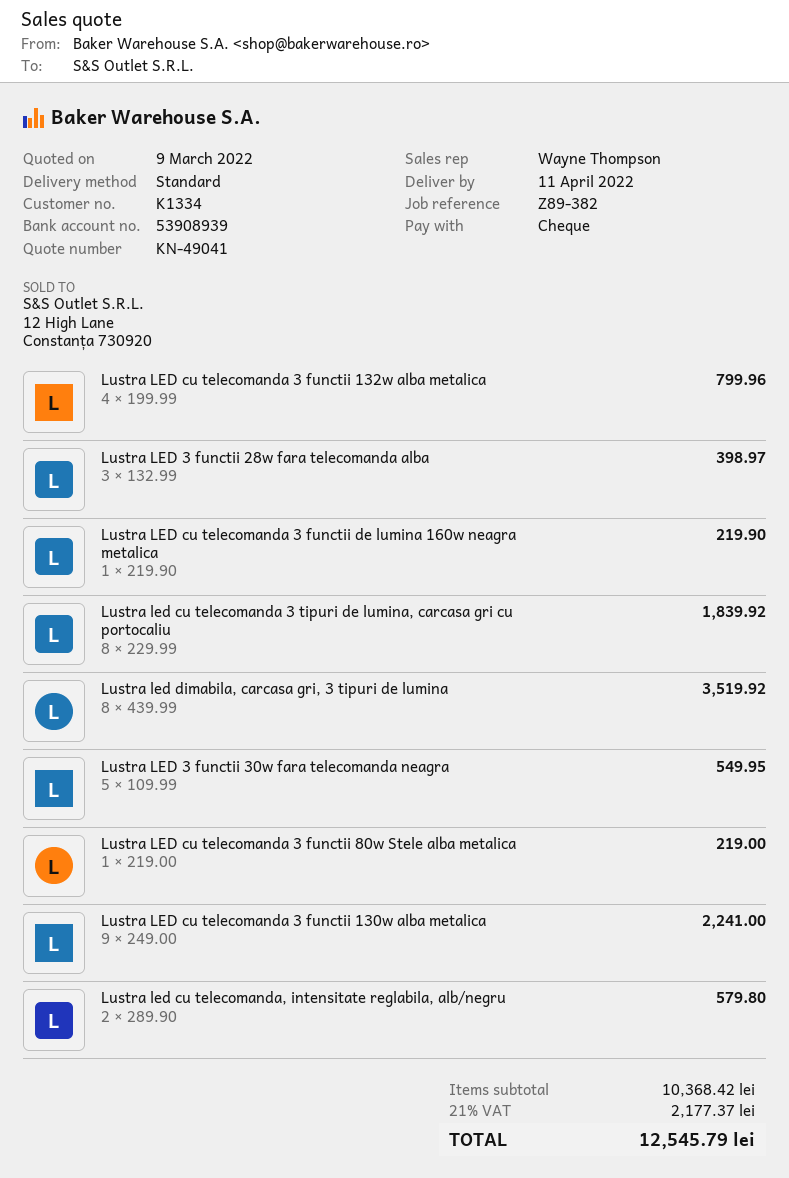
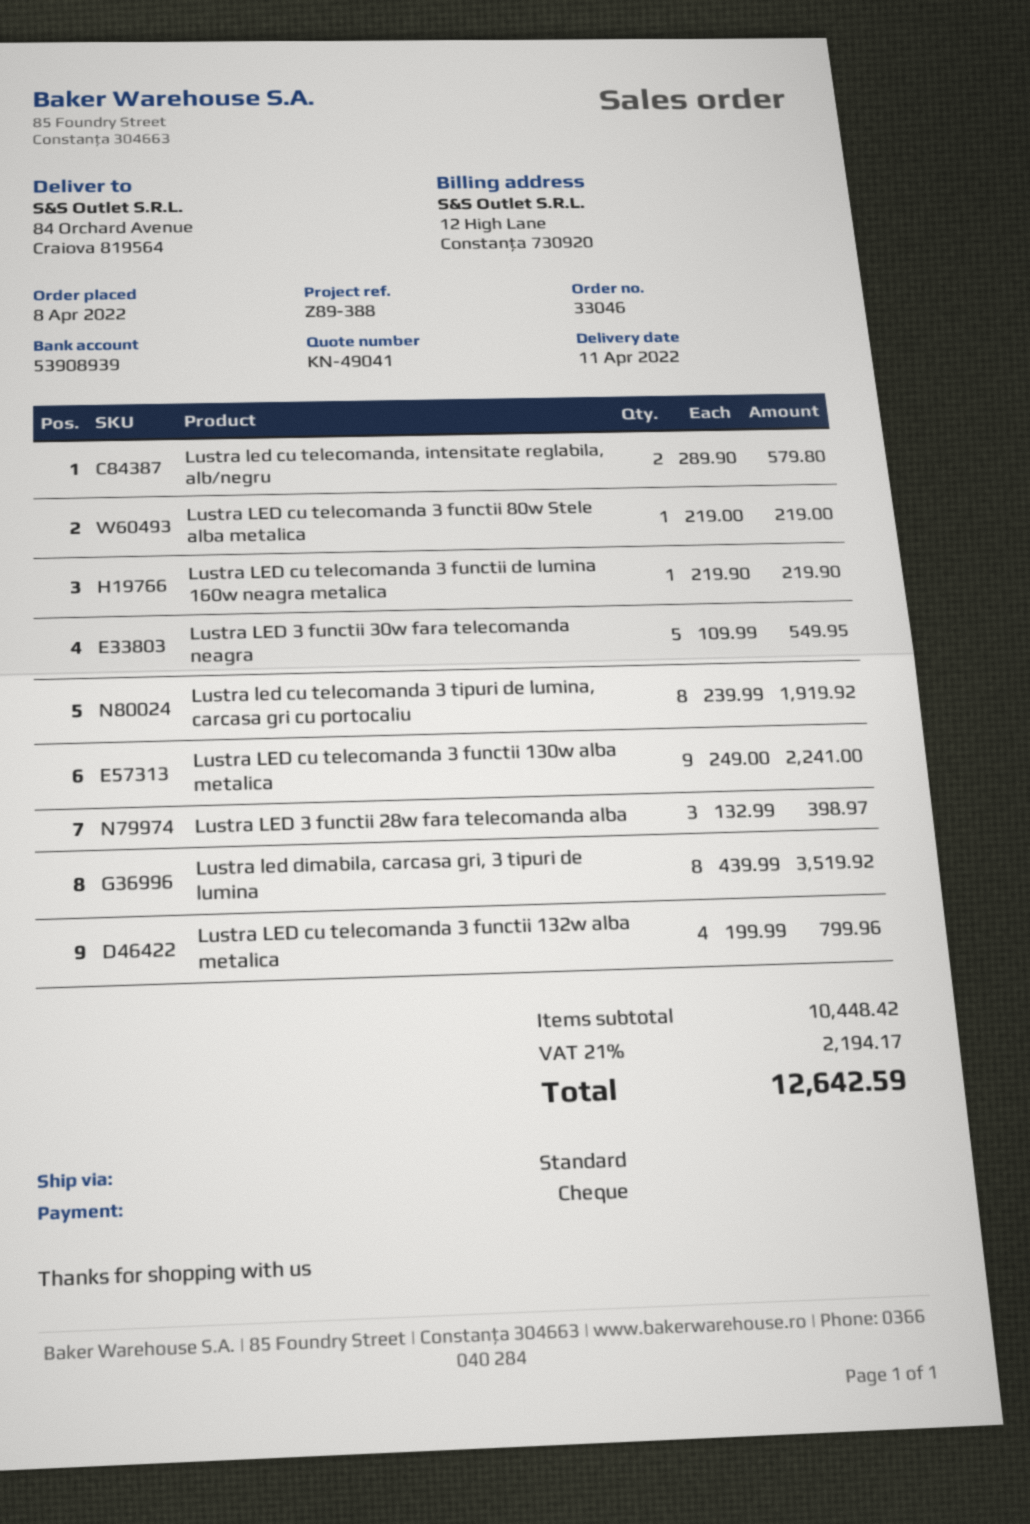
reference: Z89-382 -> Z89-388
Lustra led cu telecomanda 3 tipuri de lumina, carcasa gri cu portocaliu: 8 x 229.99 = 1839.92 -> 8 x 239.99 = 1919.92
subtotal: 10368.42 -> 10448.42
tax: 21% = 2177.37 -> 21% = 2194.17
total: 12545.79 -> 12642.59

